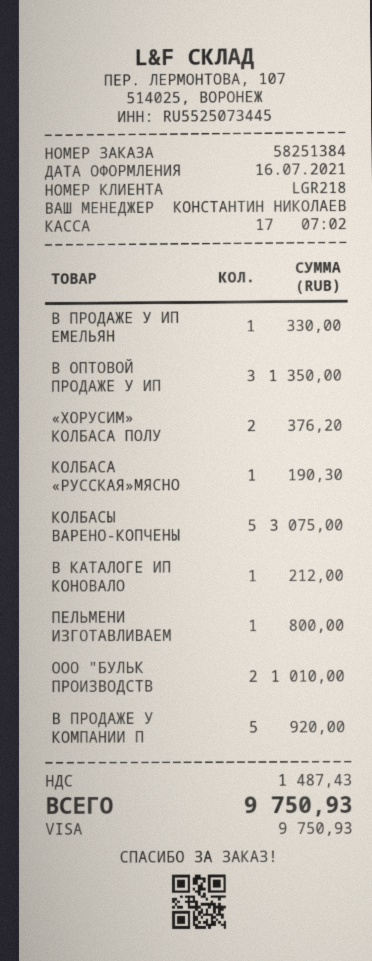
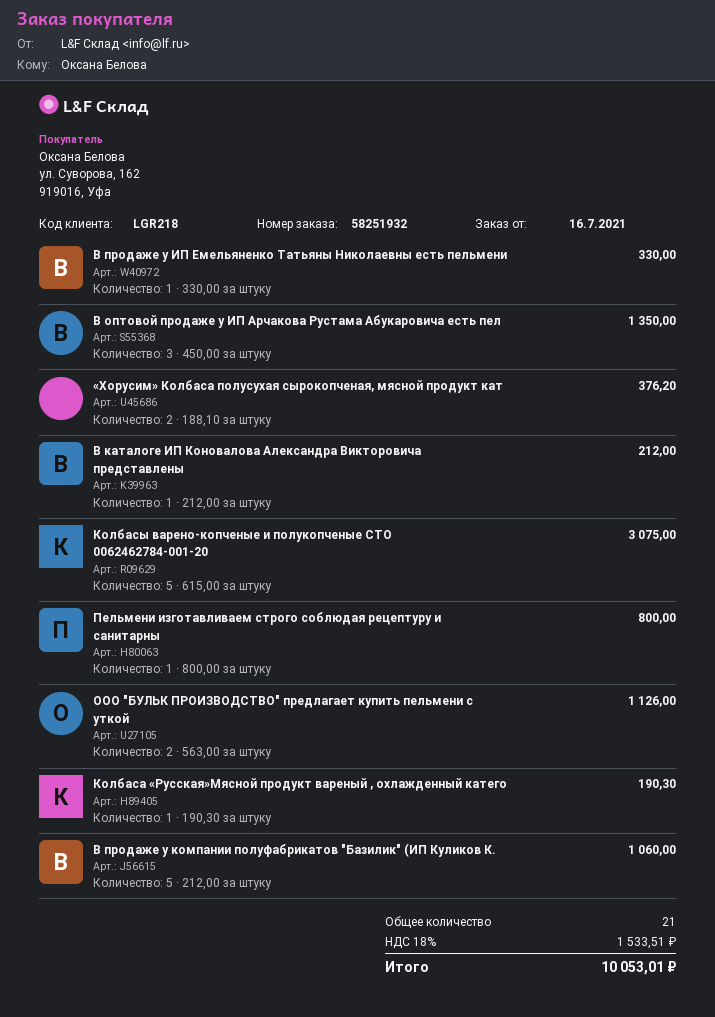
order number: 58251384 -> 58251932
ООО "БУЛЬК ПРОИЗВОДСТВ: 2 for 1010.00 -> 2 for 1126.00
В ПРОДАЖЕ У КОМПАНИИ П: 5 for 920.00 -> 5 for 1060.00
tax: 1487.43 -> 1533.51
total: 9750.93 -> 10053.01

